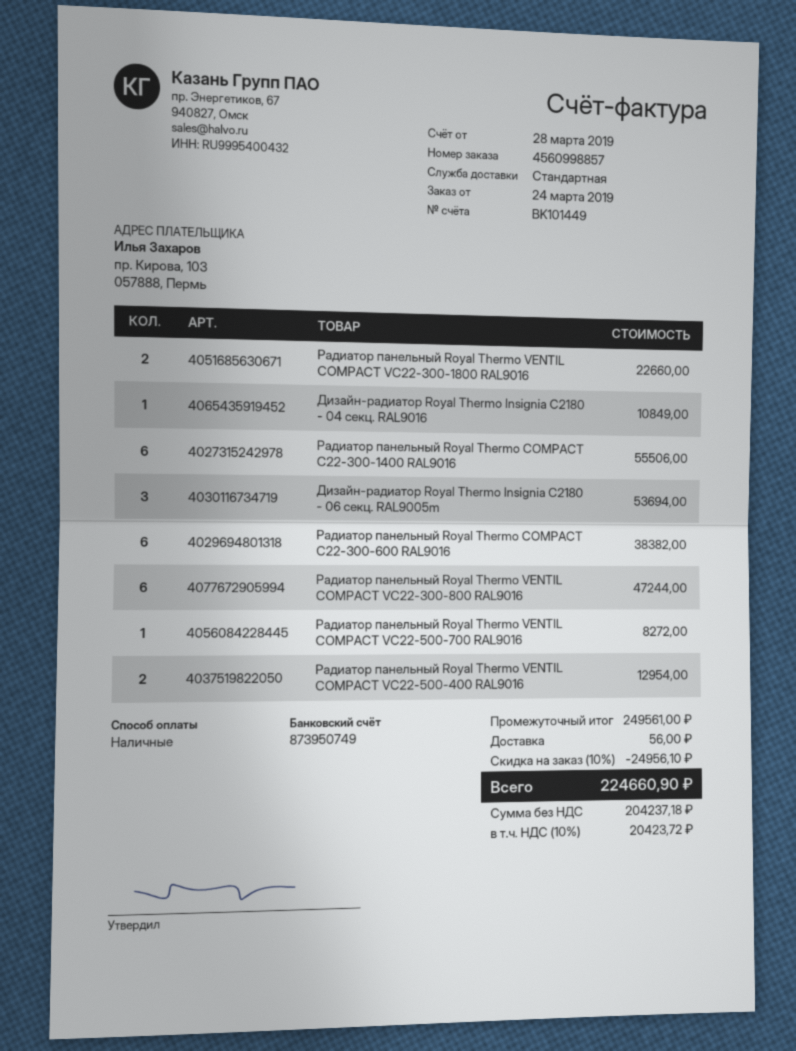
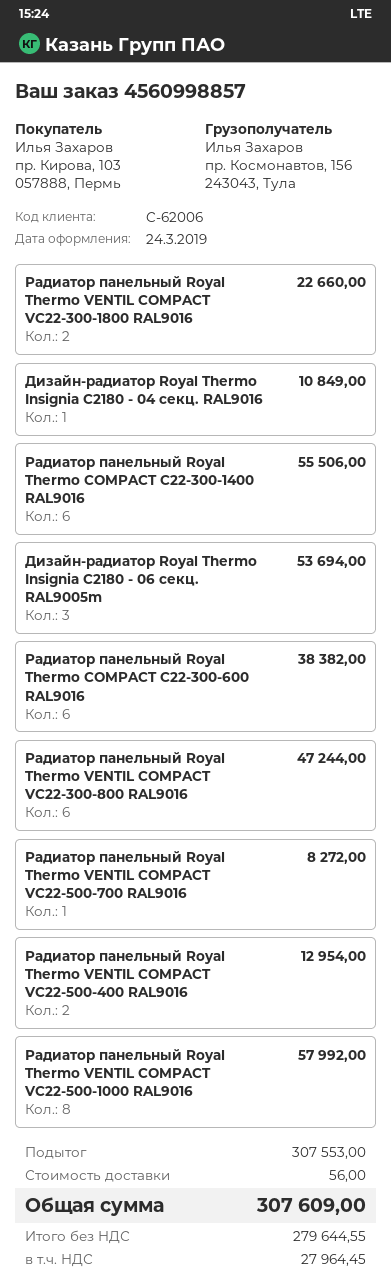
Радиатор панельный Royal Thermo VENTIL COMPACT VC22-500-1000 RAL9016: none -> 8 for 57992.00
subtotal: 249561.00 -> 307553.00
discount: 10% = 24956.10 -> none
net: 204237.18 -> 279644.55
tax: 20423.72 -> 27964.45
total: 224660.90 -> 307609.00

